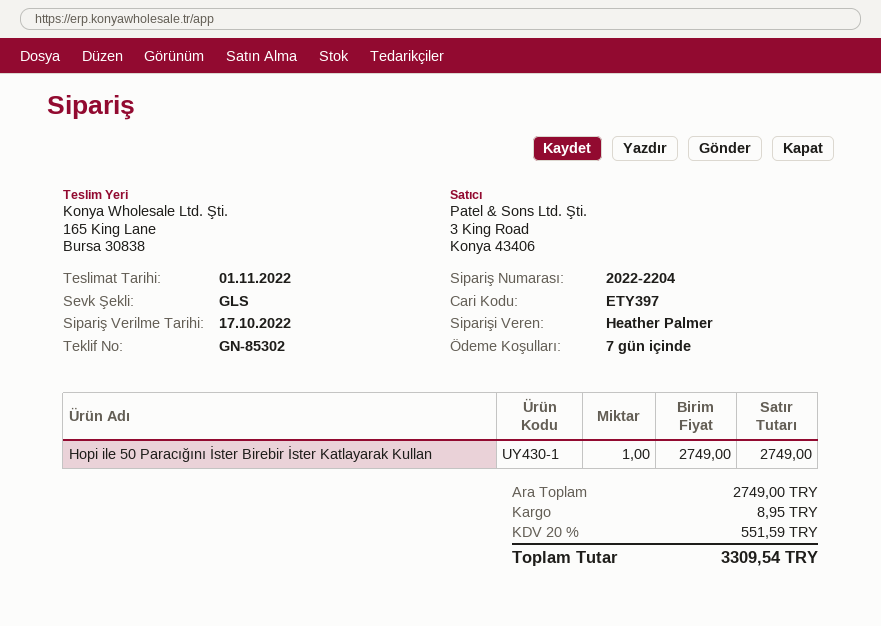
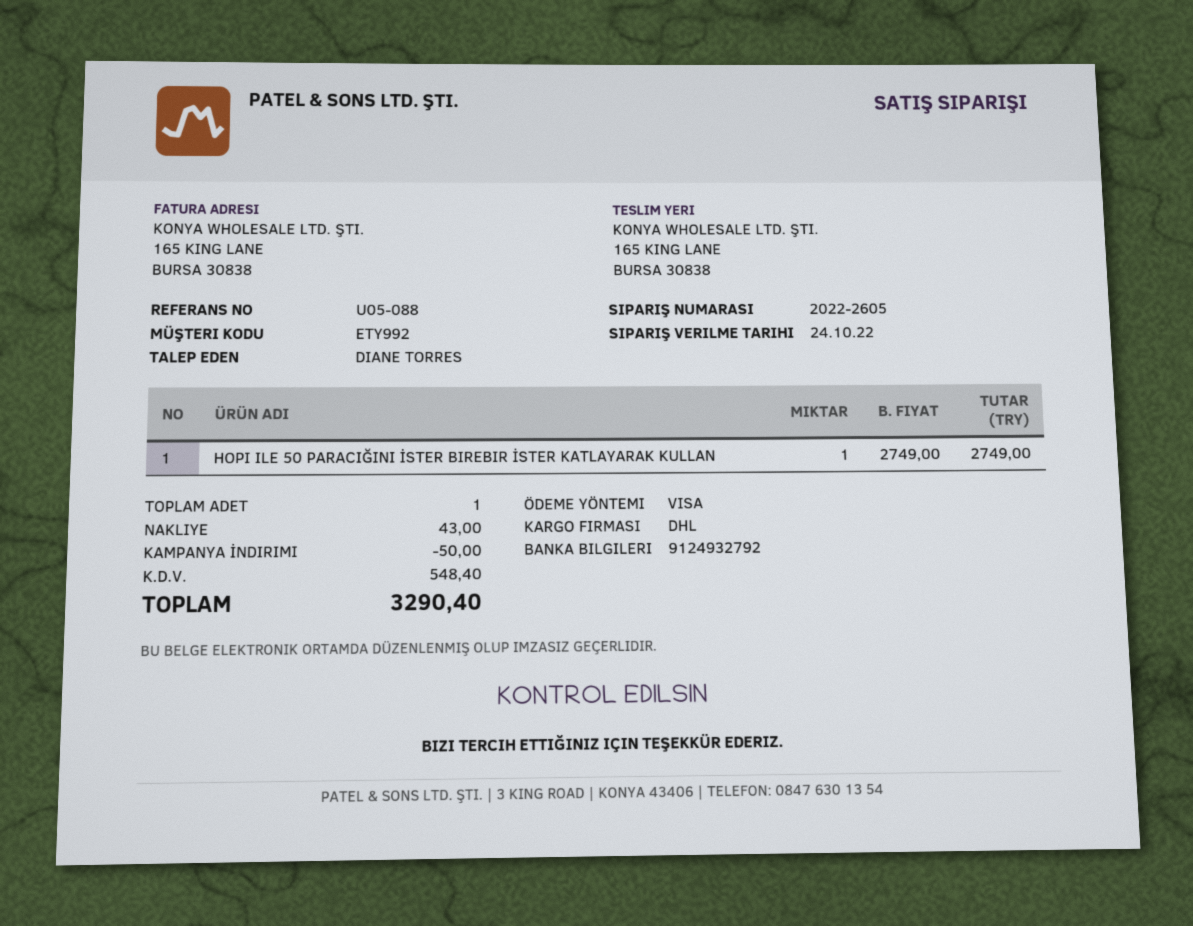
order number: 2022-2204 -> 2022-2605
order date: 2022-10-17 -> 2022-10-24
customer number: ETY397 -> ETY992
ordered by: Heather Palmer -> DIANE TORRES
shipping method: GLS -> DHL
discount: none -> 50.00
shipping: 8.95 -> 43.00
tax: 551.59 -> 548.40
total: 3309.54 -> 3290.40

